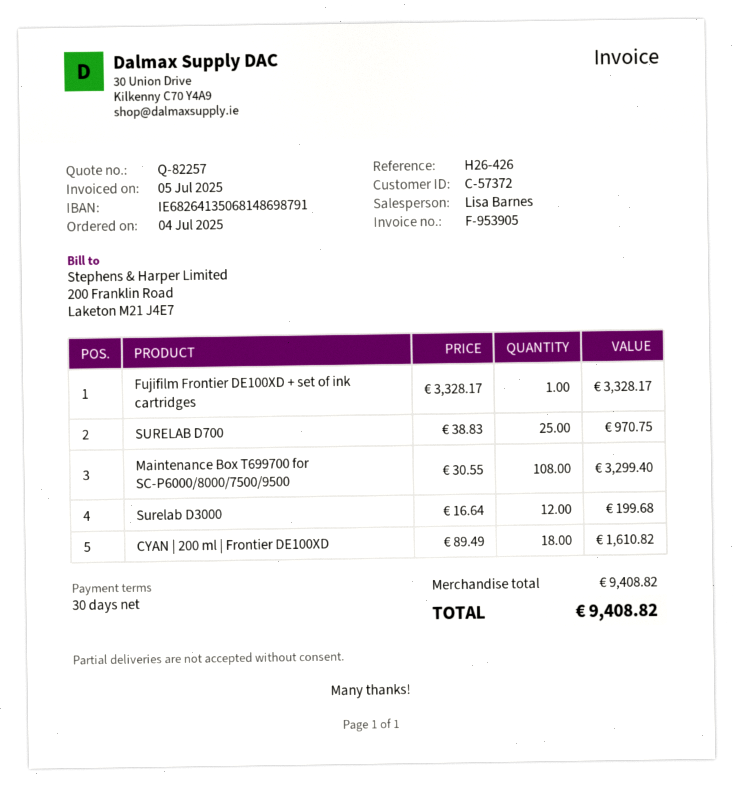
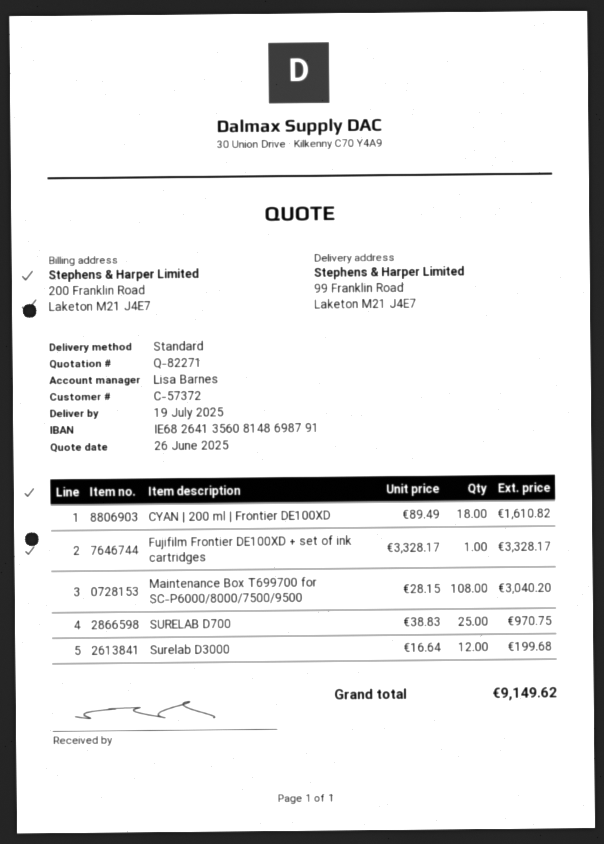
quote number: Q-82257 -> Q-82271
bank account: IE68264135068148698791 -> IE68264135608148698791
Maintenance Box T699700 for SC-P6000/8000/7500/9500: 108 x 30.55 = 3299.40 -> 108 x 28.15 = 3040.20
total: 9408.82 -> 9149.62

